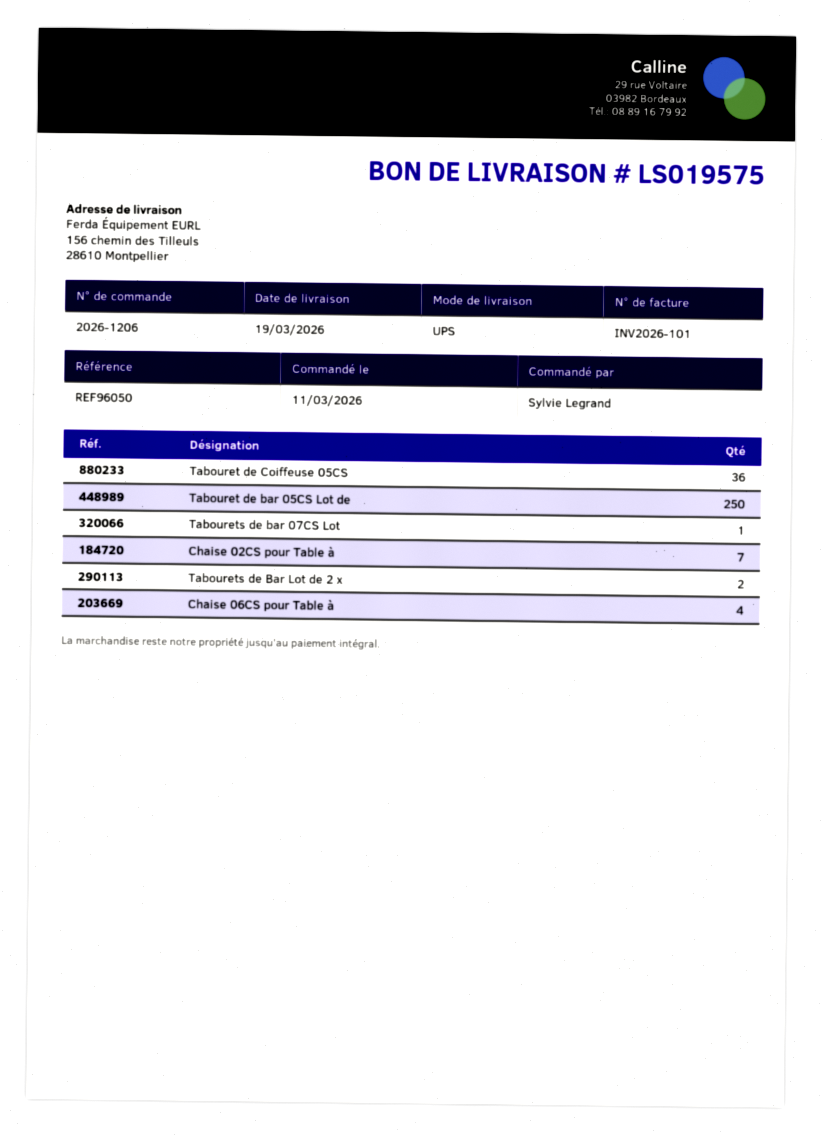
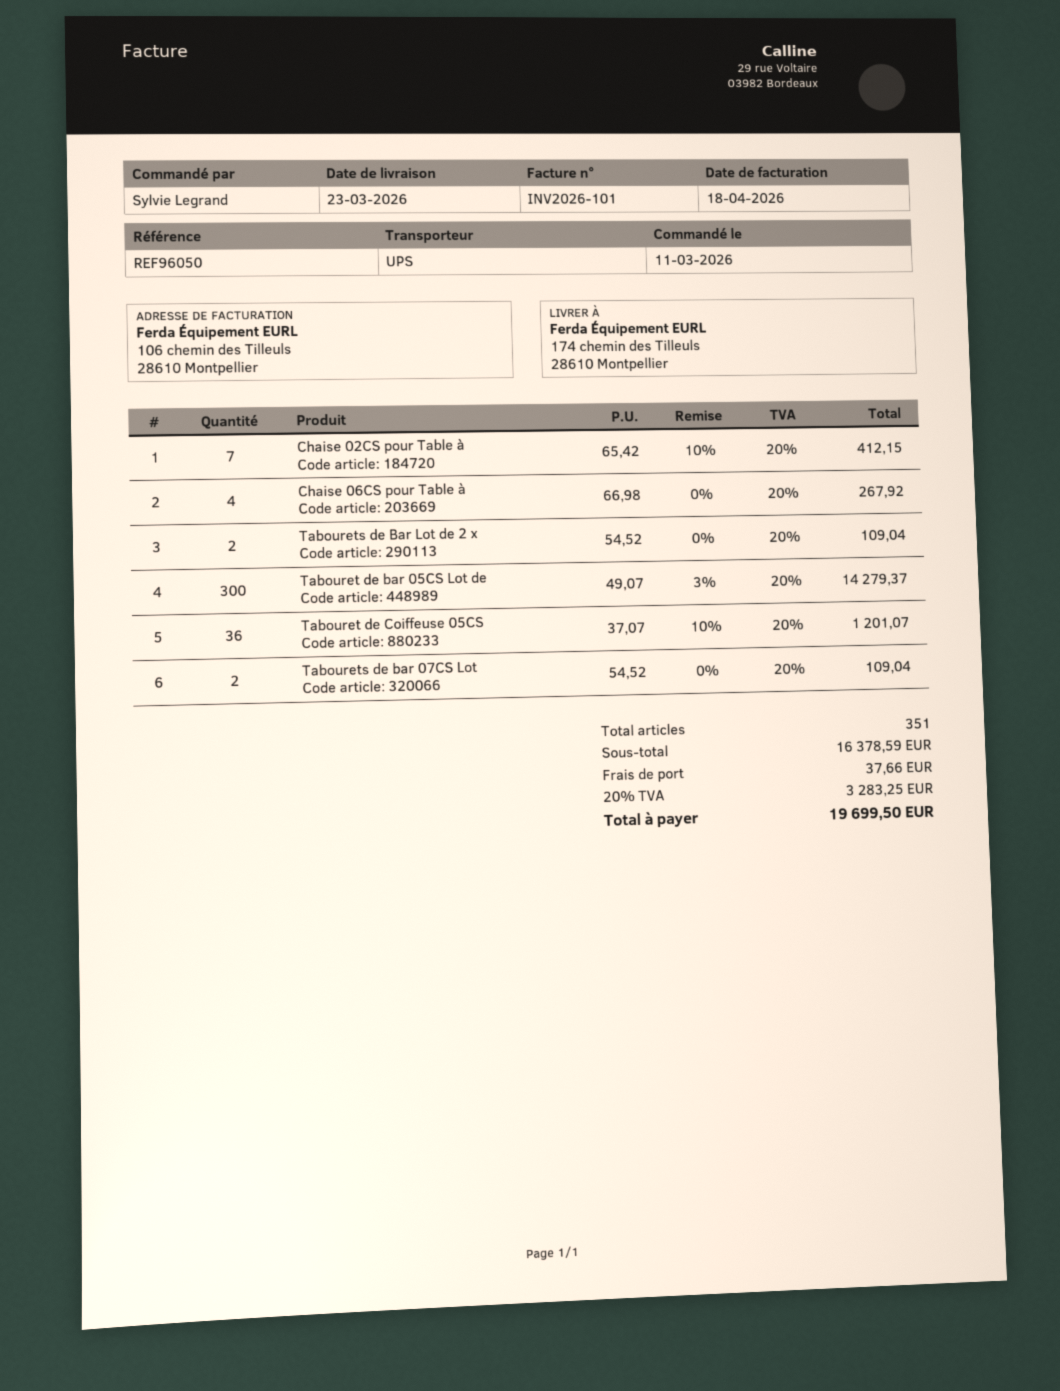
delivery date: 2026-03-19 -> 2026-03-23
ship to: 156 chemin des Tilleuls, 28610 Montpellier -> 174 chemin des Tilleuls, 28610 Montpellier
Tabouret de bar 05CS Lot de: 250 -> 300
Tabourets de bar 07CS Lot: 1 -> 2

